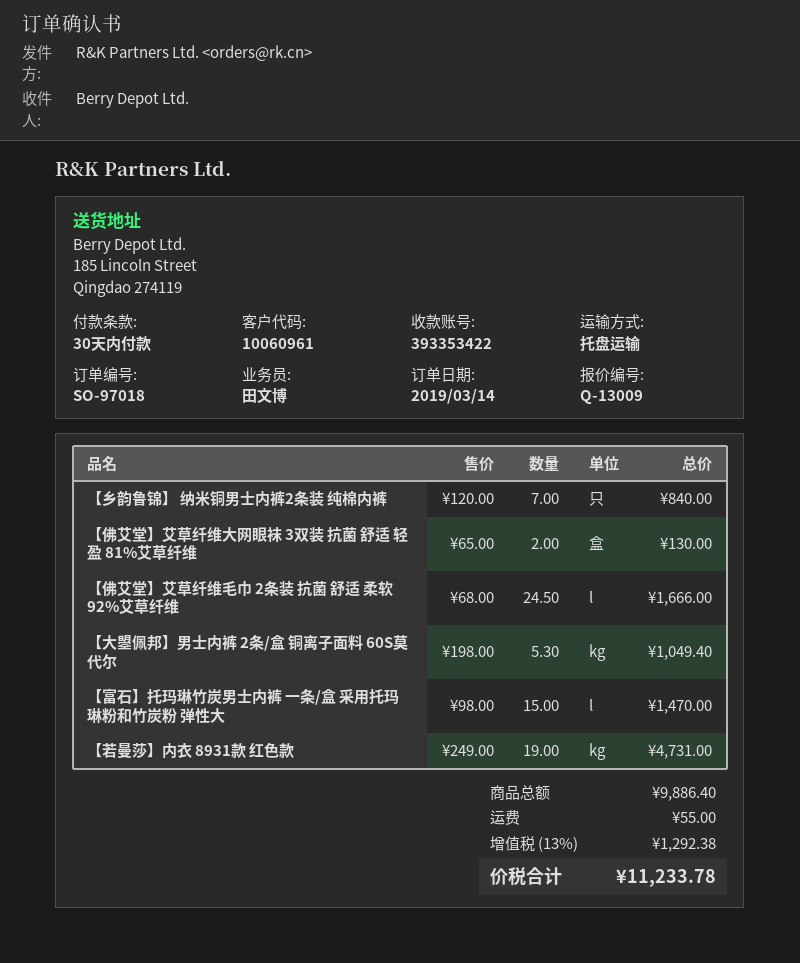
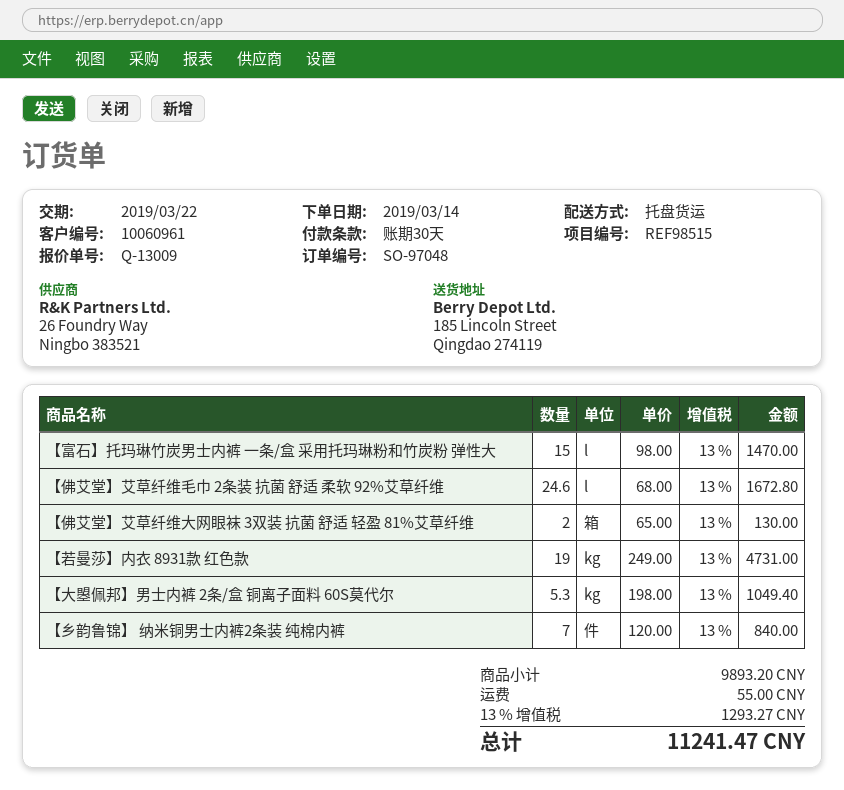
order number: SO-97018 -> SO-97048
【佛艾堂】艾草纤维毛巾 2条装 抗菌 舒适 柔软 92%艾草纤维: 24.5 x 68.00 = 1666.00 -> 24.6 x 68.00 = 1672.80
subtotal: 9886.40 -> 9893.20
tax: 13% = 1292.38 -> 13% = 1293.27
total: 11233.78 -> 11241.47

